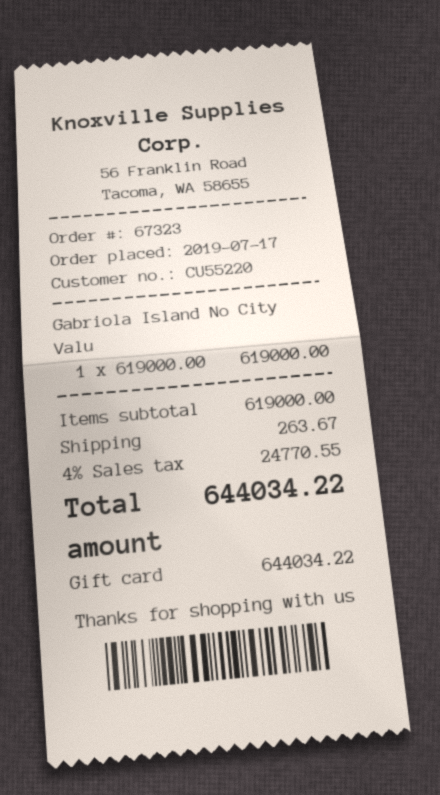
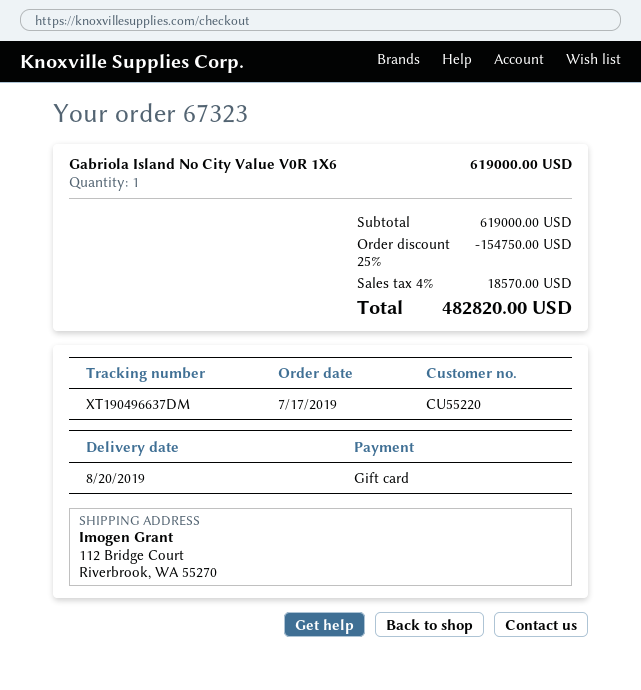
discount: none -> 25% = 154750.00
shipping: 263.67 -> none
tax: 4% = 24770.55 -> 4% = 18570.00
total: 644034.22 -> 482820.00

